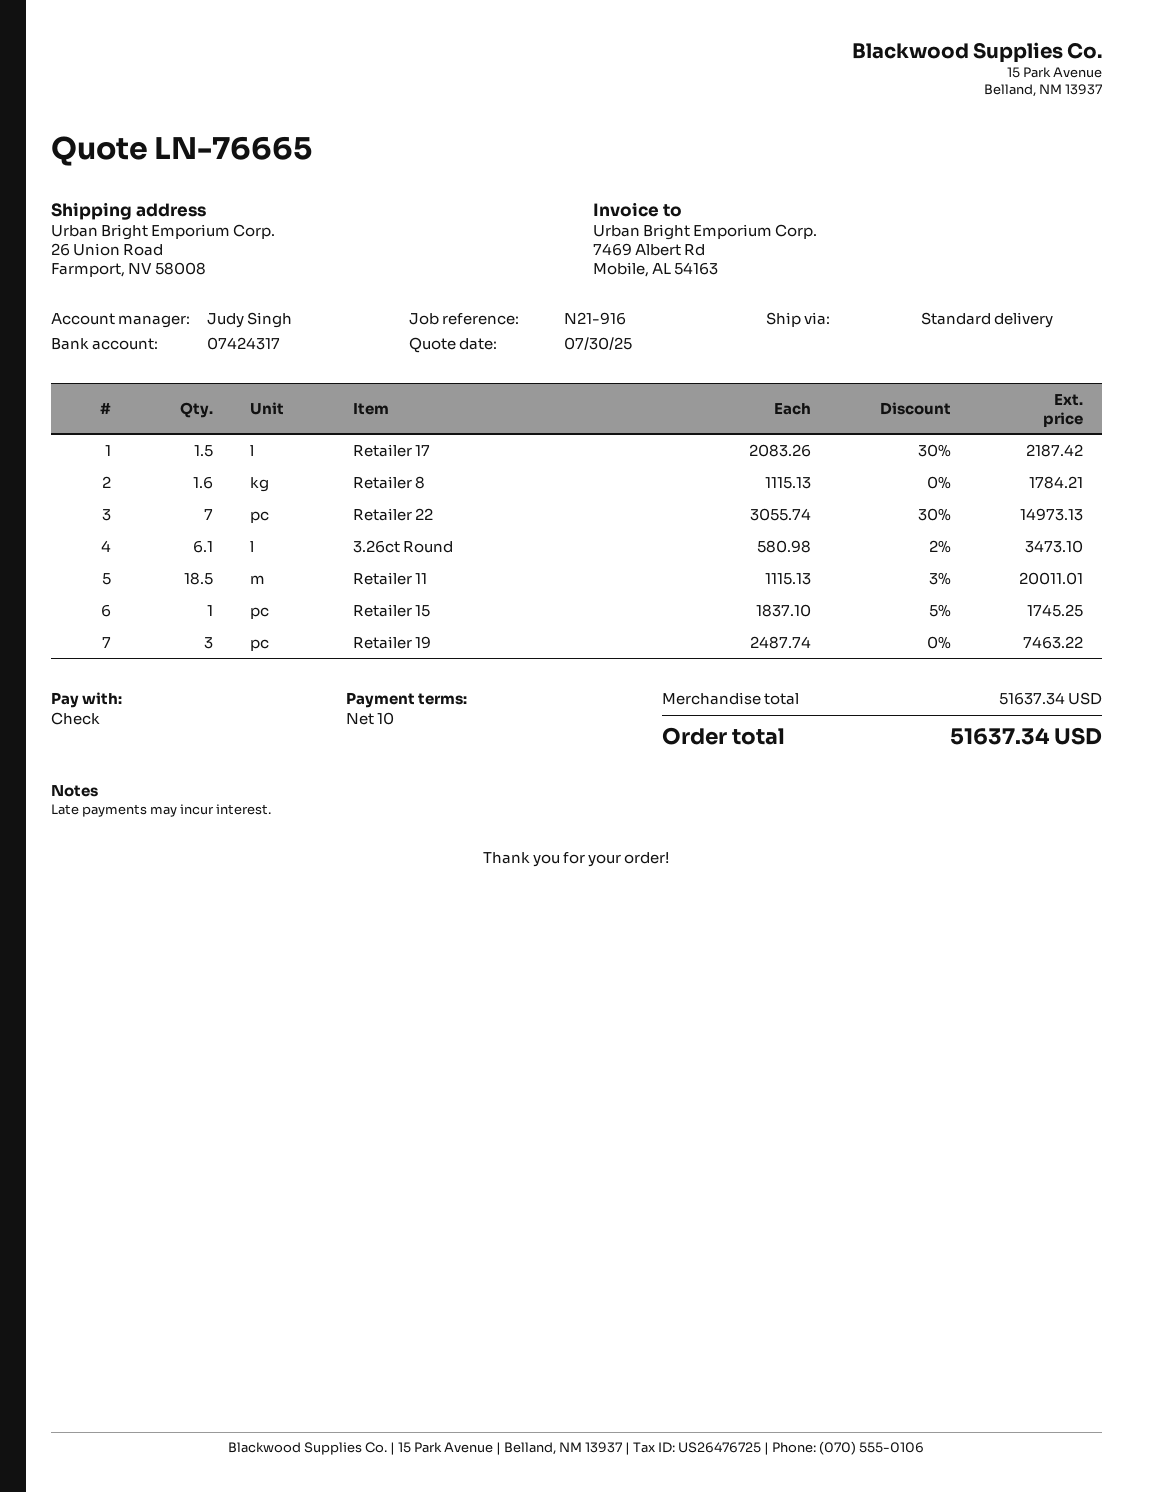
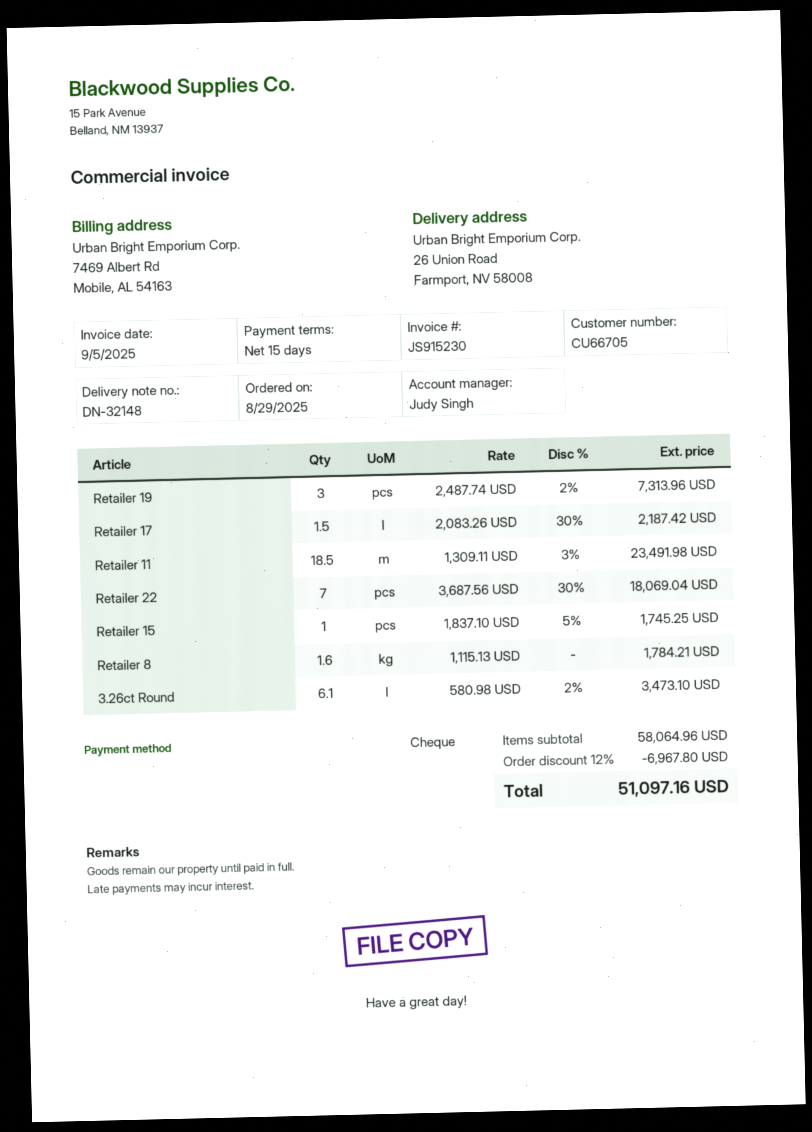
payment terms: 10 days -> 15 days
Retailer 22: 7 x 3055.74 - 30% = 14973.13 -> 7 x 3687.56 - 30% = 18069.04
Retailer 11: 18.5 x 1115.13 - 3% = 20011.01 -> 18.5 x 1309.11 - 3% = 23491.98
Retailer 19: 3 x 2487.74 = 7463.22 -> 3 x 2487.74 - 2% = 7313.96
subtotal: 51637.34 -> 58064.96
discount: none -> 12% = 6967.80
total: 51637.34 -> 51097.16

